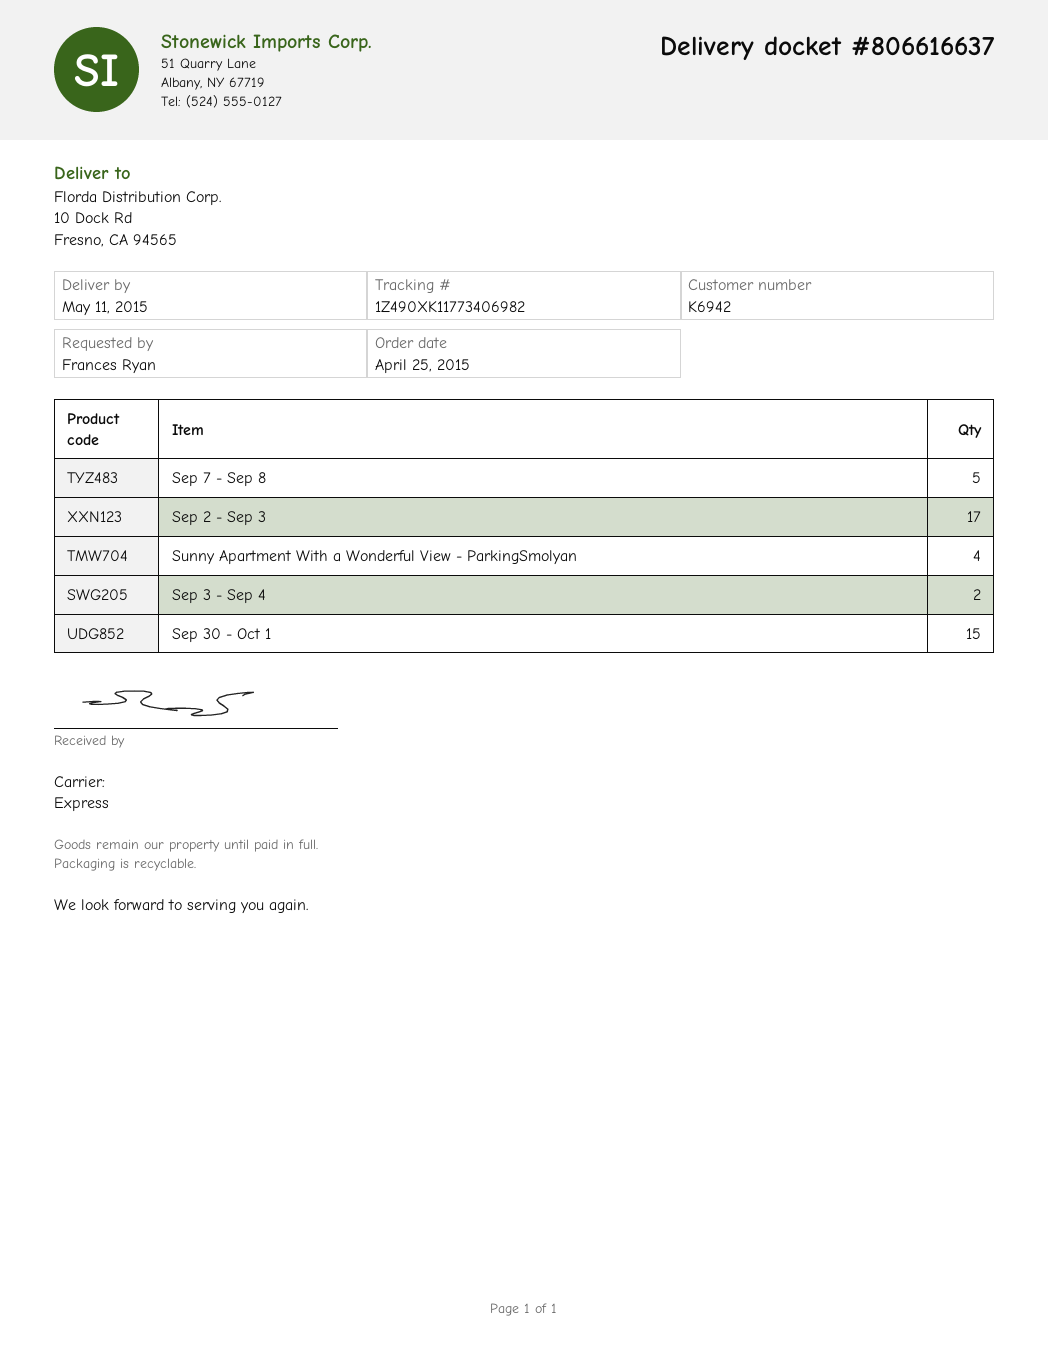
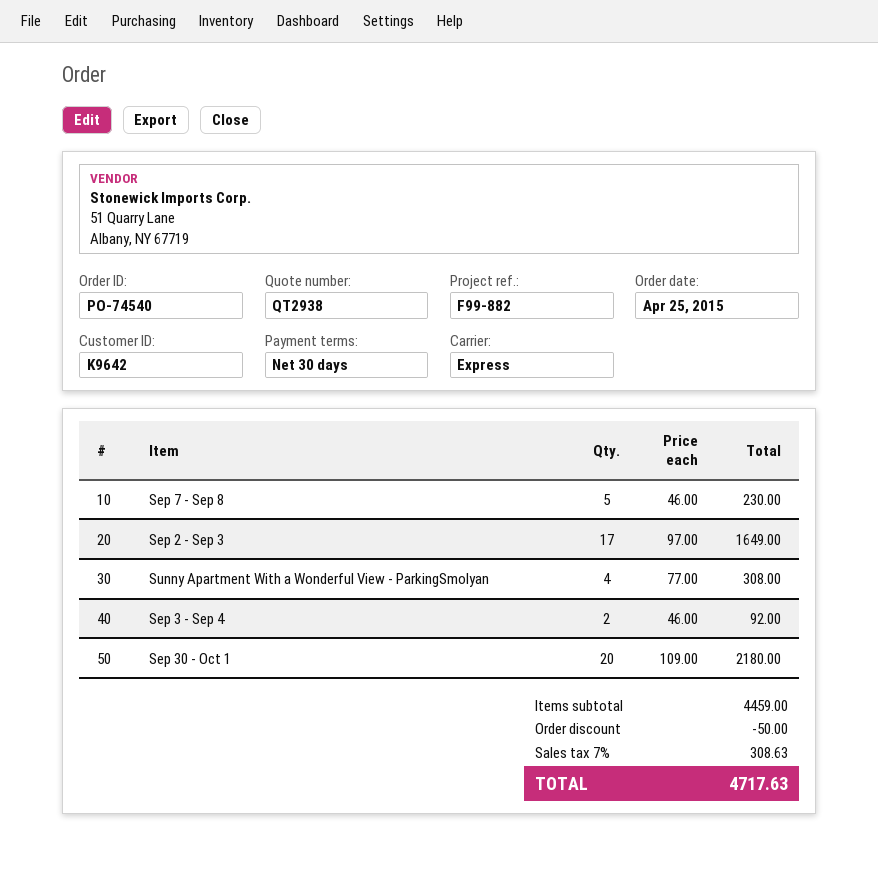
customer number: K6942 -> K9642
Sep 30 - Oct 1: 15 -> 20

